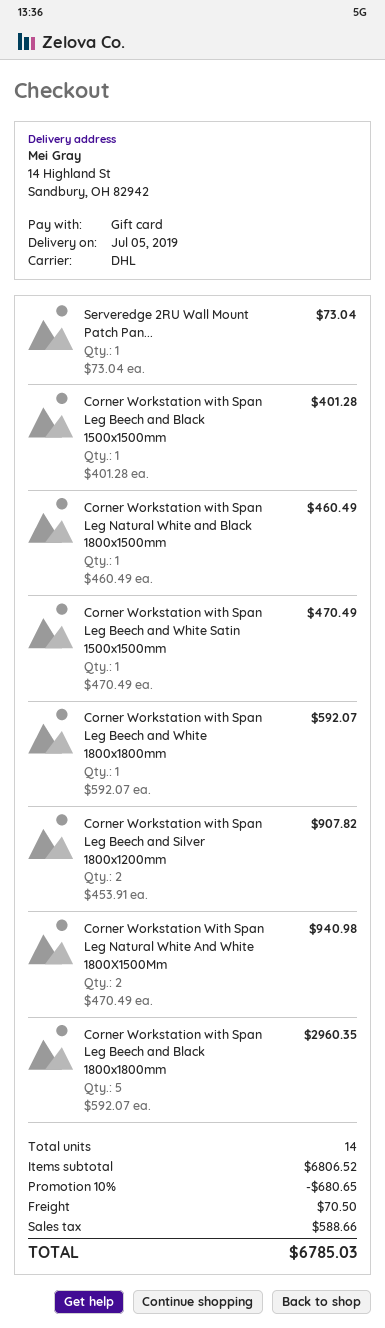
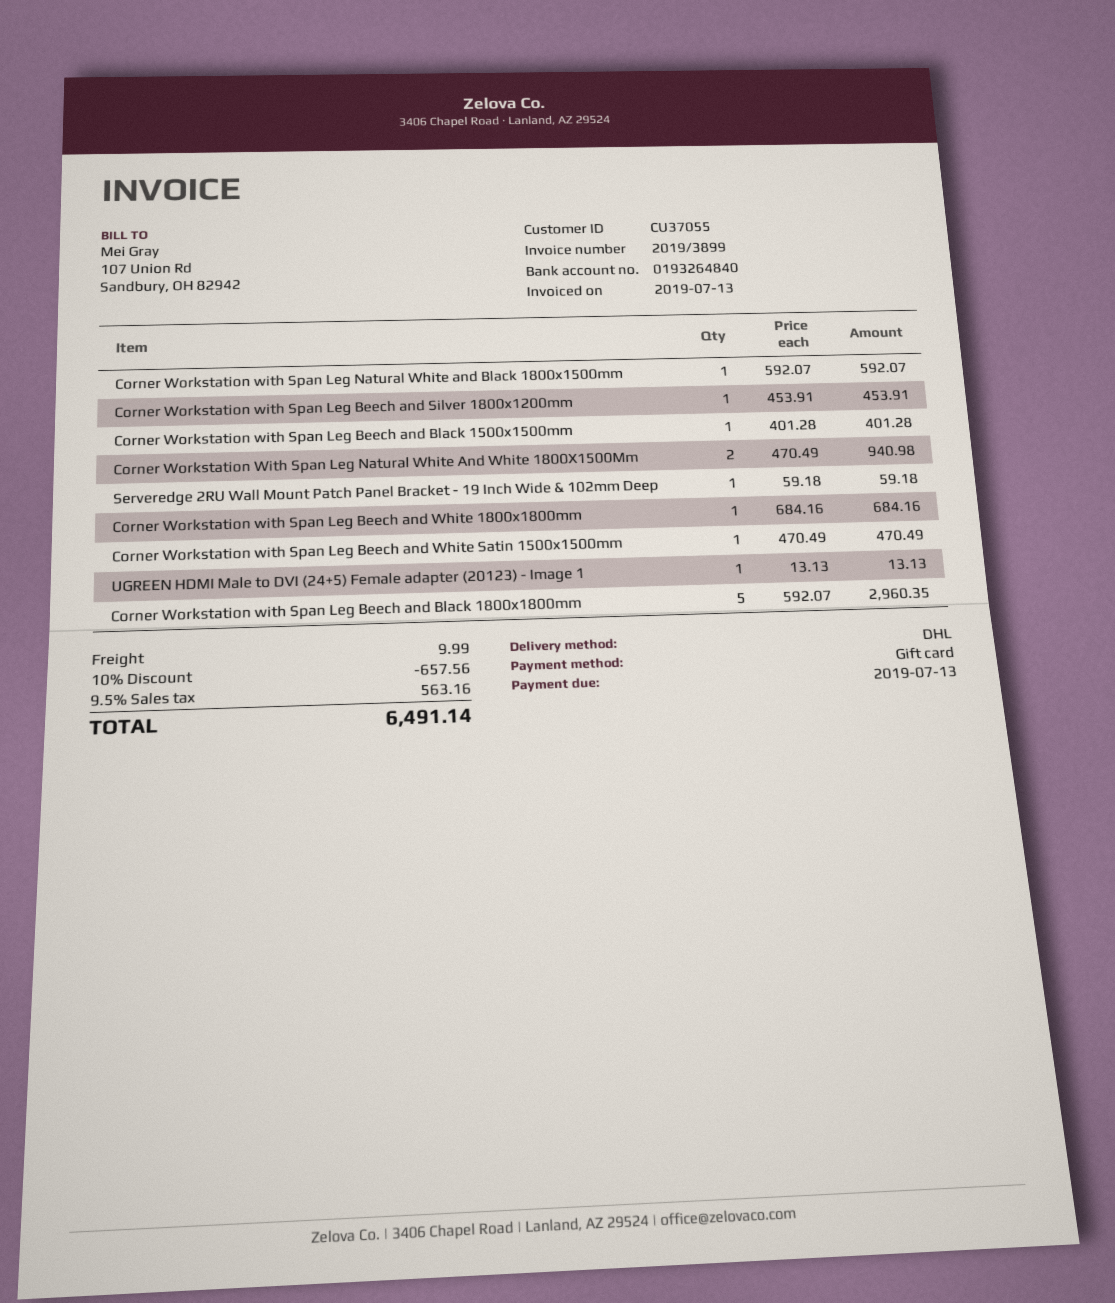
Serveredge 2RU Wall Mount Patch Pan...: 1 x 73.04 = 73.04 -> 1 x 59.18 = 59.18
Corner Workstation with Span Leg Natural White and Black 1800x1500mm: 1 x 460.49 = 460.49 -> 1 x 592.07 = 592.07
Corner Workstation with Span Leg Beech and White 1800x1800mm: 1 x 592.07 = 592.07 -> 1 x 684.16 = 684.16
Corner Workstation with Span Leg Beech and Silver 1800x1200mm: 2 x 453.91 = 907.82 -> 1 x 453.91 = 453.91
UGREEN HDMI Male to DVI (24+5) Female adapter (20123) - Image 1: none -> 1 x 13.13 = 13.13
discount: 10% = 680.65 -> 10% = 657.56
shipping: 70.50 -> 9.99
tax: 588.66 -> 563.16
total: 6785.03 -> 6491.14

